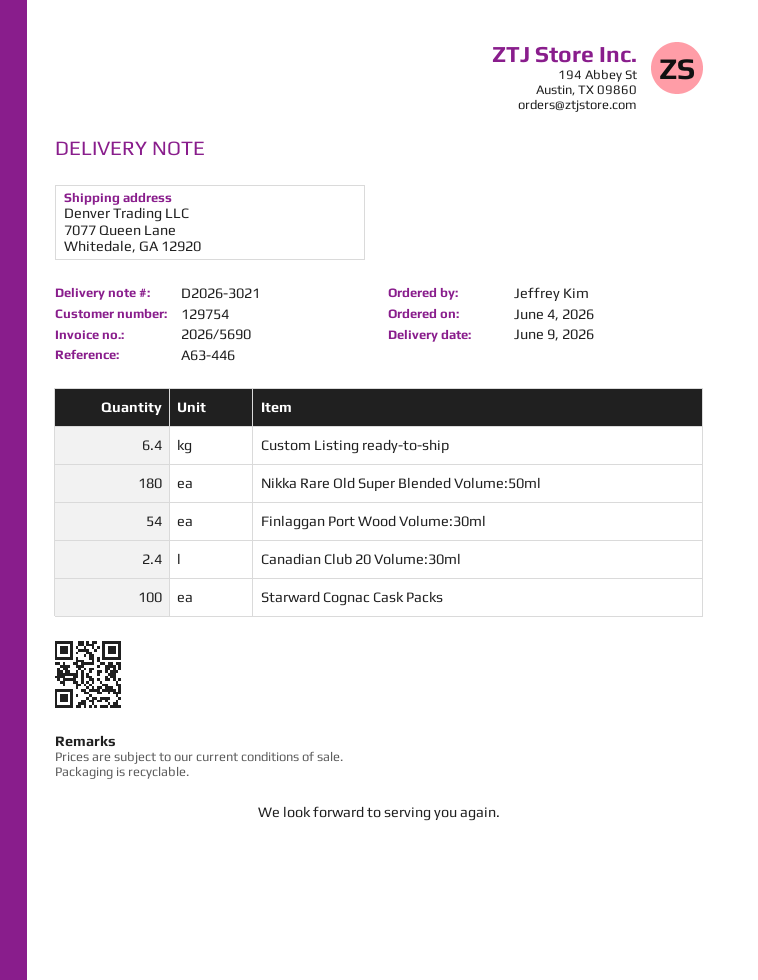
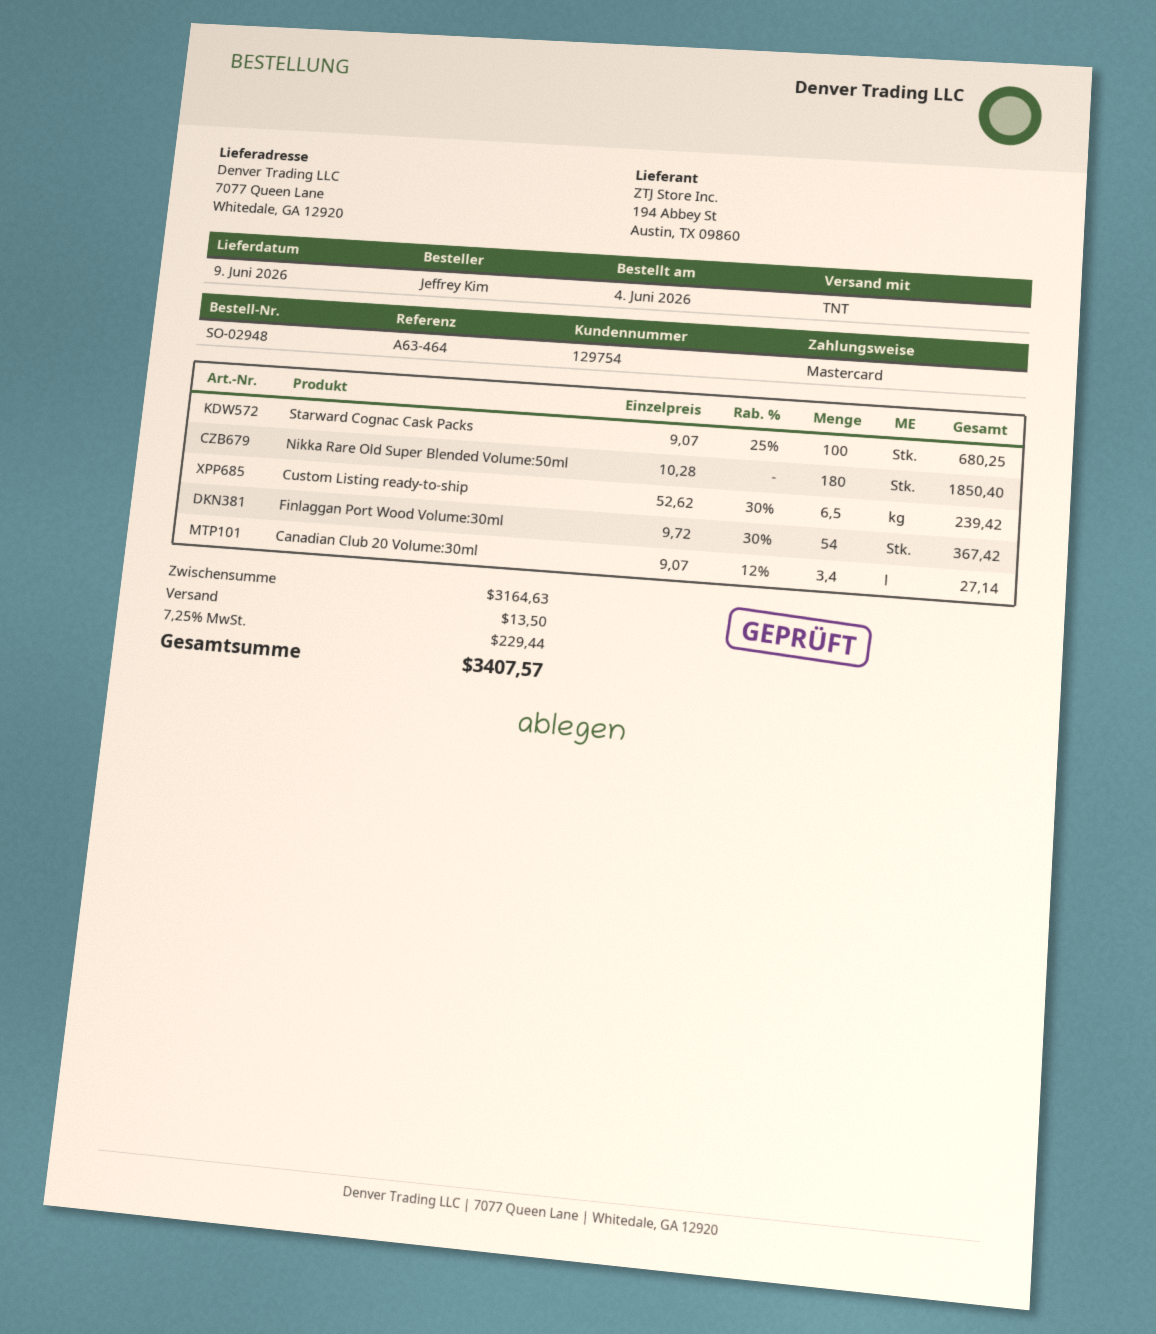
reference: A63-446 -> A63-464
Custom Listing ready-to-ship: 6.4 -> 6.5
Canadian Club 20 Volume:30ml: 2.4 -> 3.4

